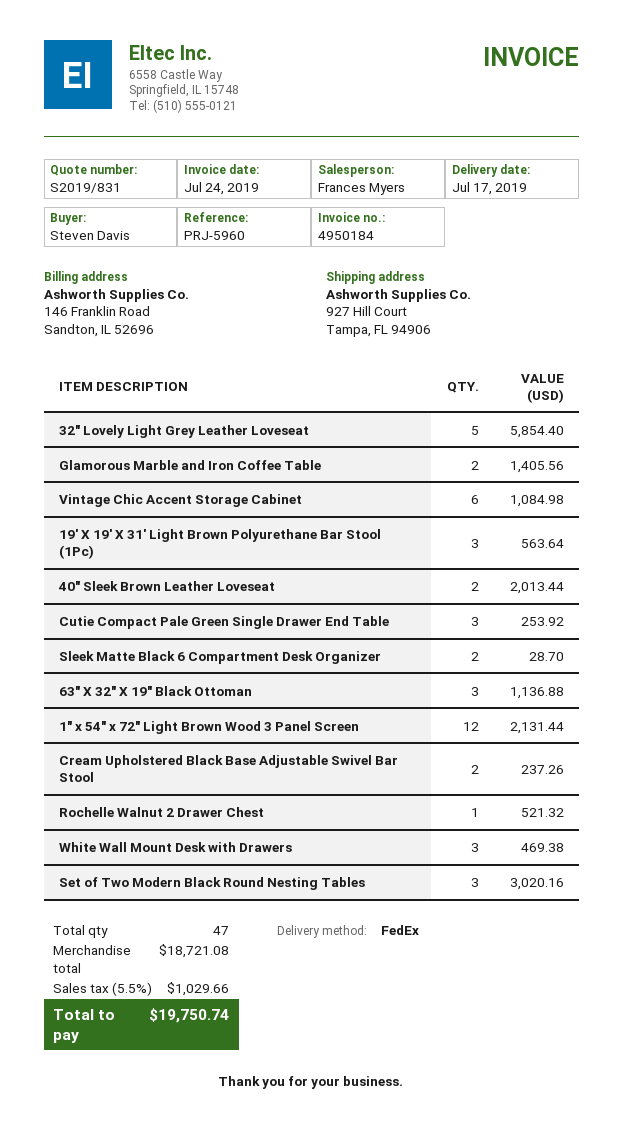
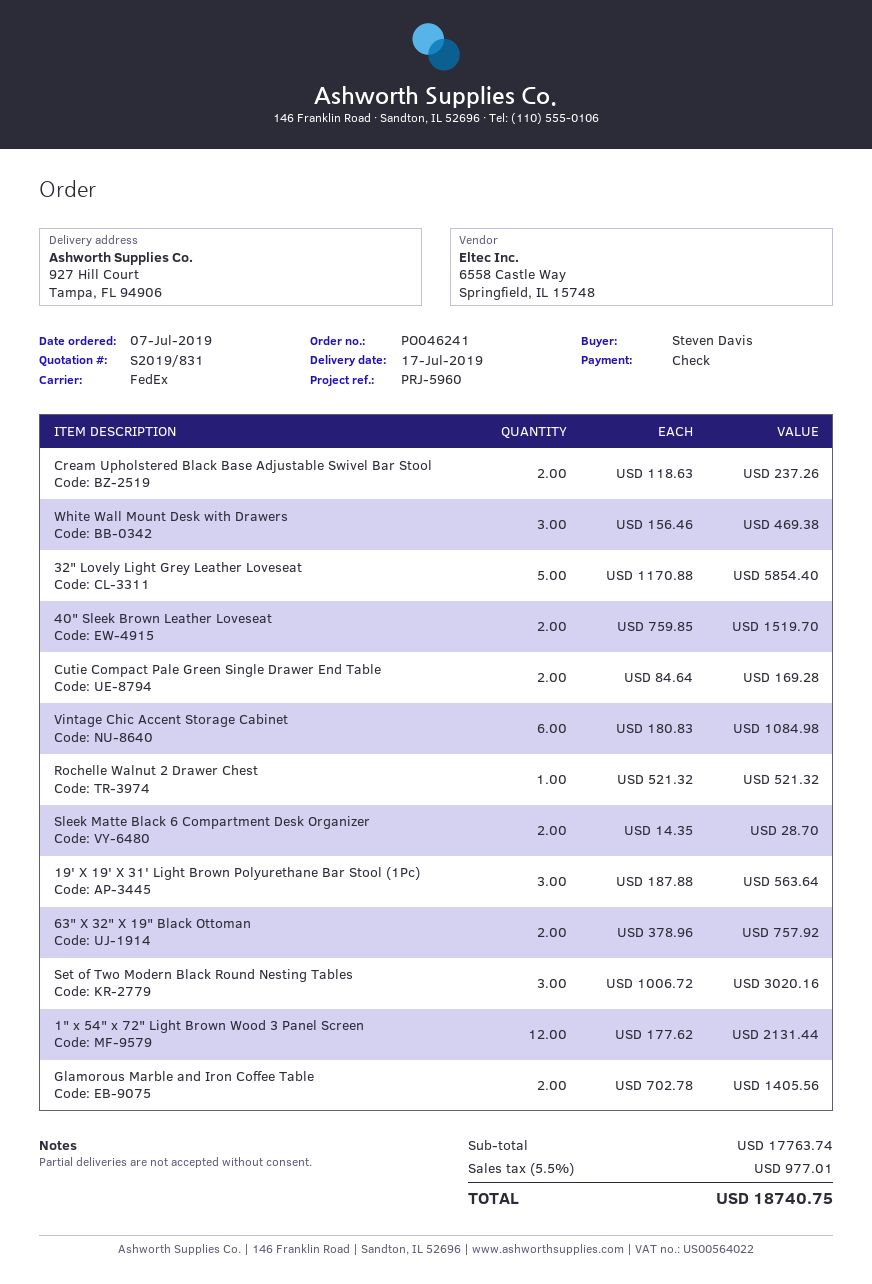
40" Sleek Brown Leather Loveseat: 2 for 2013.44 -> 2 for 1519.70
Cutie Compact Pale Green Single Drawer End Table: 3 for 253.92 -> 2 for 169.28
63" X 32" X 19" Black Ottoman: 3 for 1136.88 -> 2 for 757.92
subtotal: 18721.08 -> 17763.74
tax: 5.5% = 1029.66 -> 5.5% = 977.01
total: 19750.74 -> 18740.75

